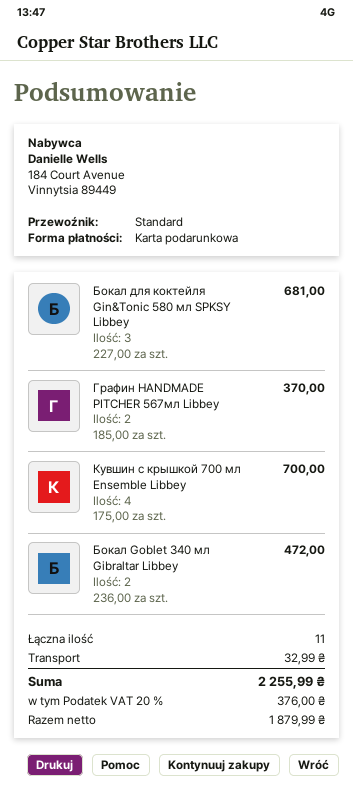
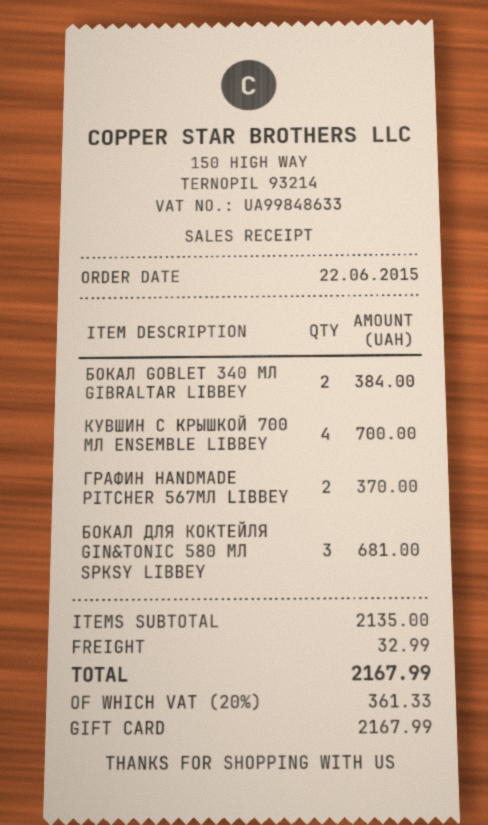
Бокал Goblet 340 мл Gibraltar Libbey: 2 for 472.00 -> 2 for 384.00
tax: 20% = 376.00 -> 20% = 361.33
total: 2255.99 -> 2167.99

